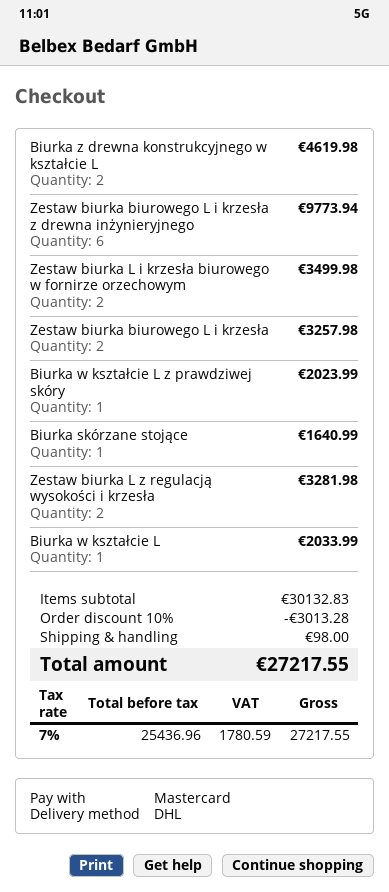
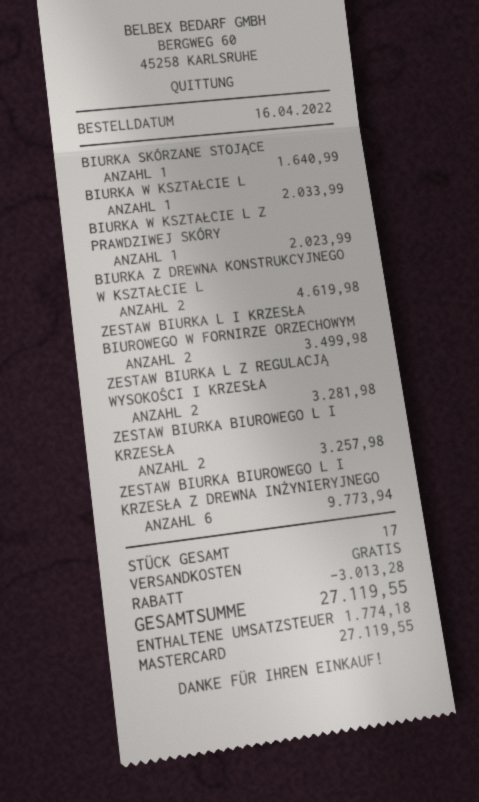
shipping: 98.00 -> 0.00
tax: 1780.59 -> 1774.18
total: 27217.55 -> 27119.55

